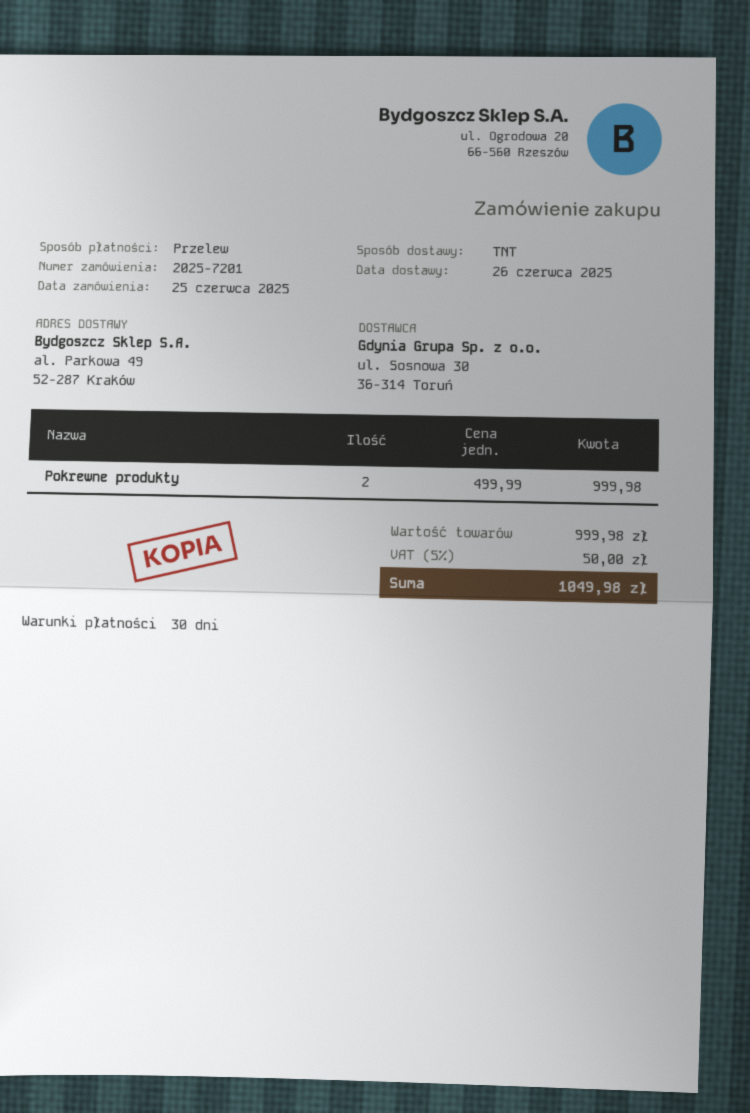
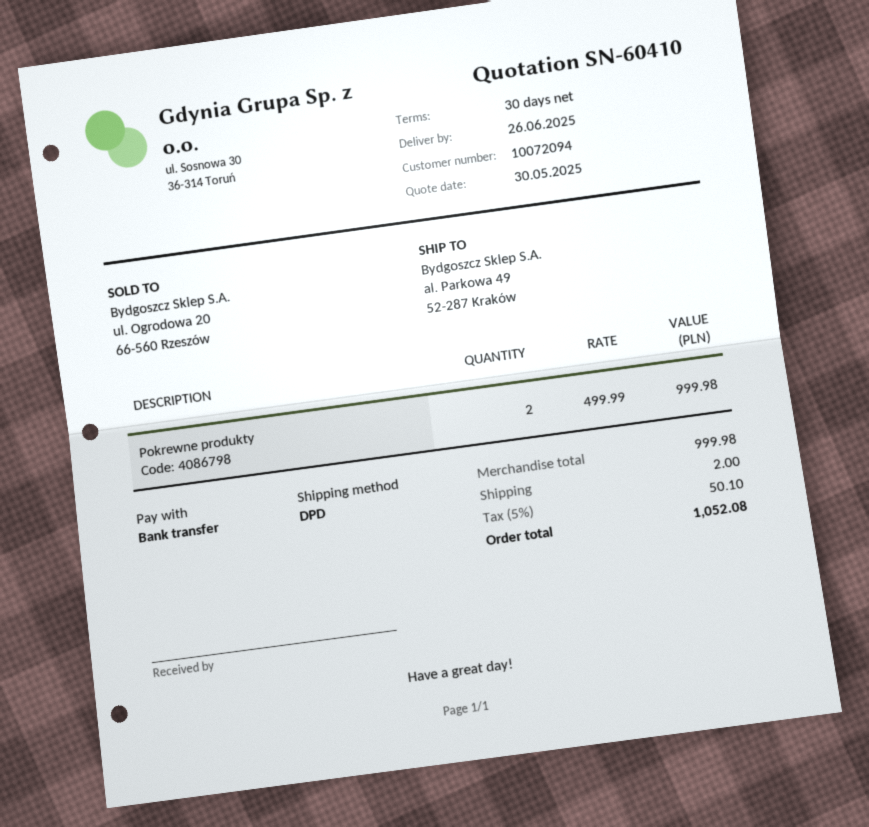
shipping method: TNT -> DPD
shipping: none -> 2.00
tax: 5% = 50.00 -> 5% = 50.10
total: 1049.98 -> 1052.08

